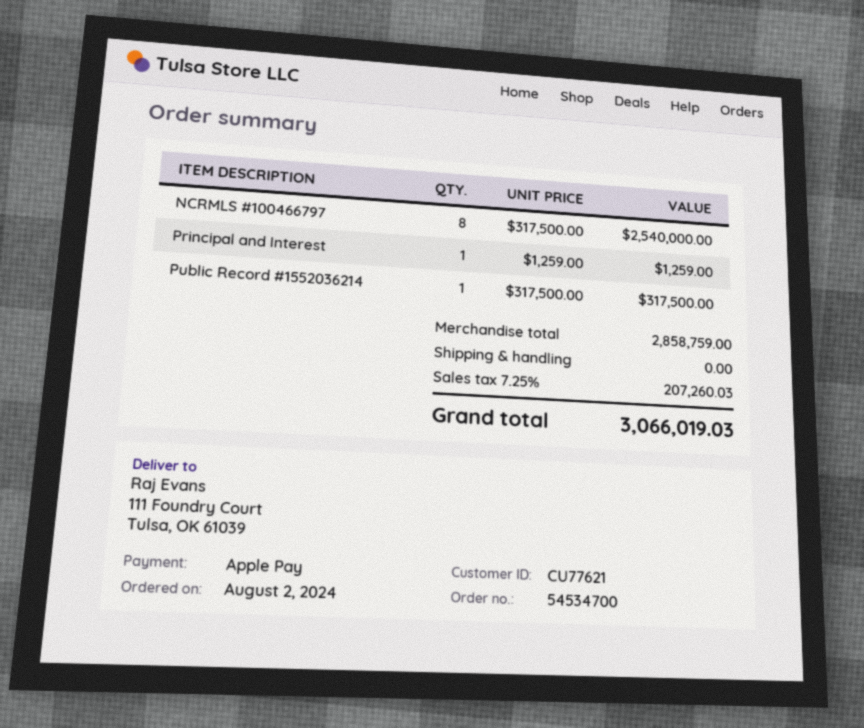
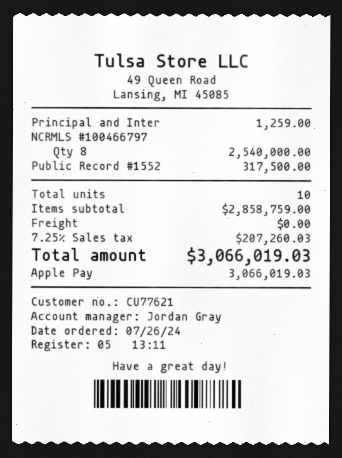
order date: 2024-08-02 -> 2024-07-26

